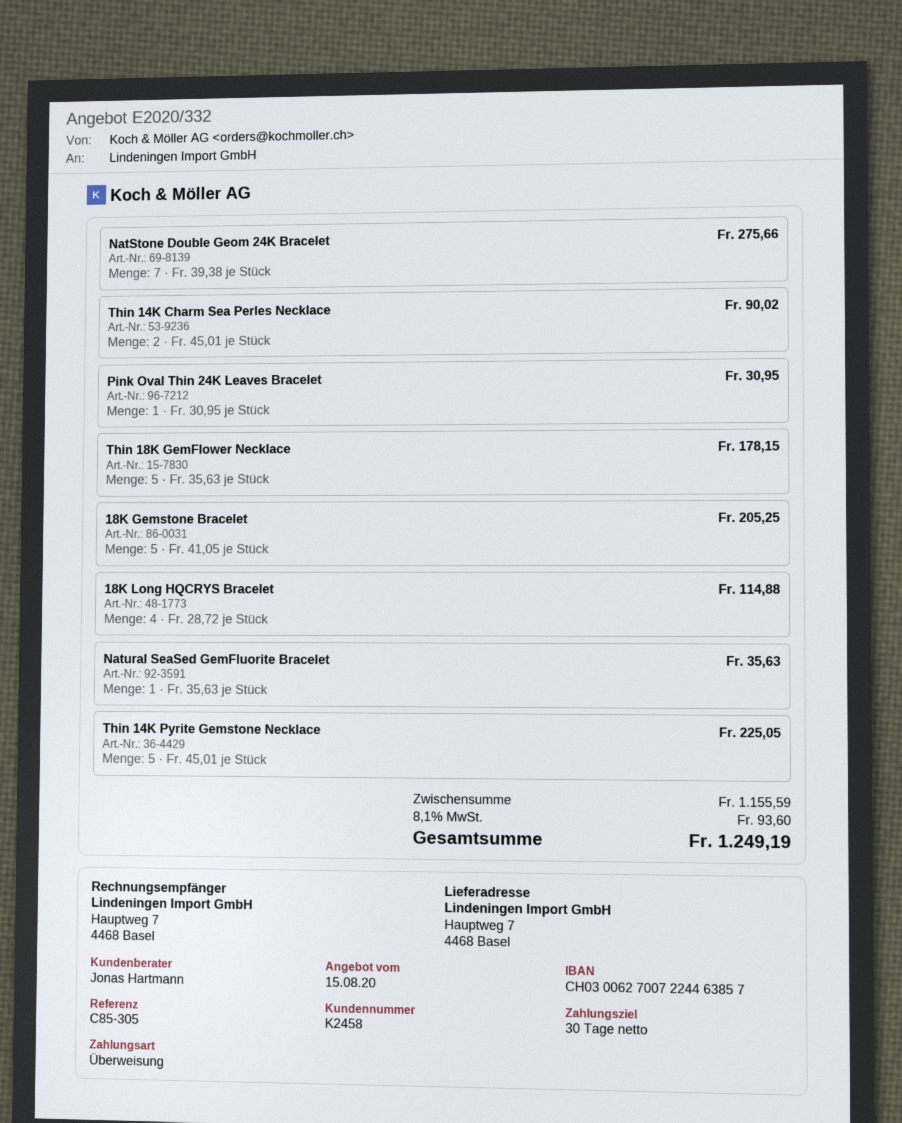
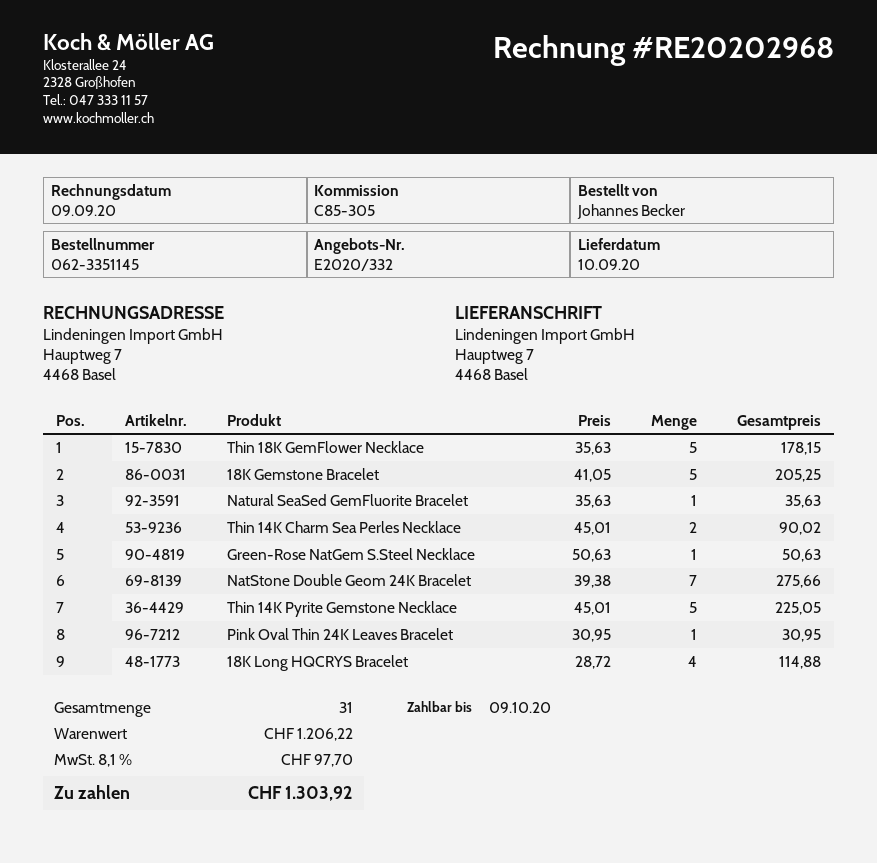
Green-Rose NatGem S.Steel Necklace: none -> 1 x 50.63 = 50.63
subtotal: 1155.59 -> 1206.22
tax: 8.1% = 93.60 -> 8.1% = 97.70
total: 1249.19 -> 1303.92

